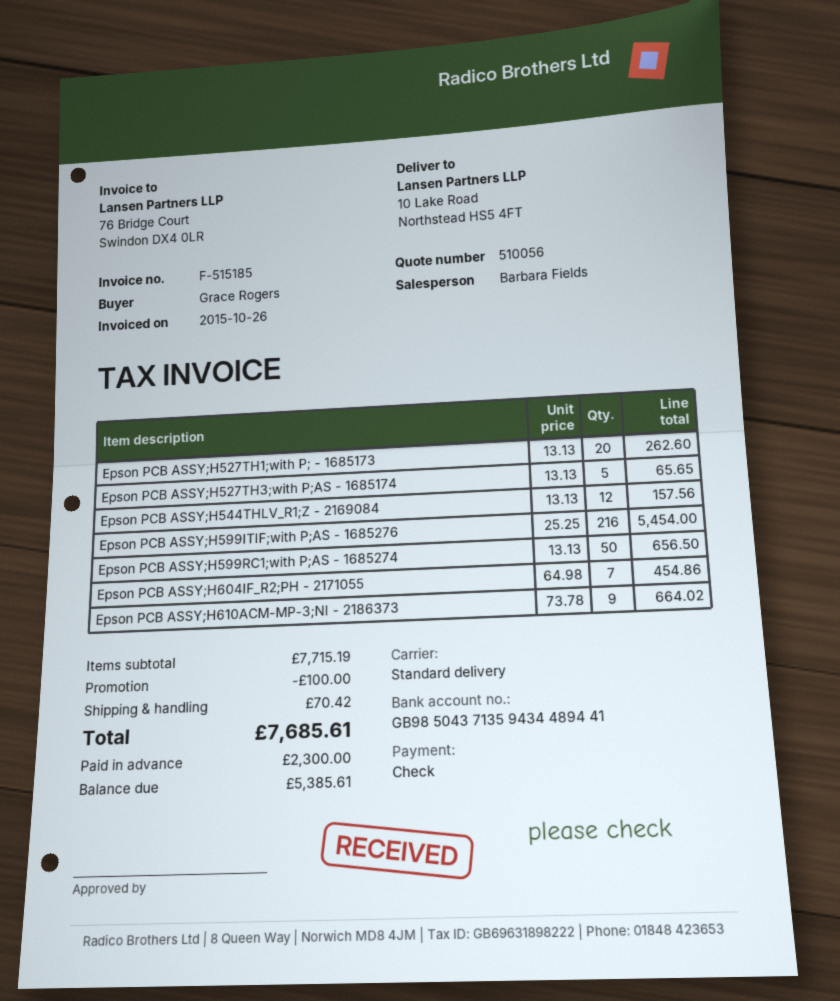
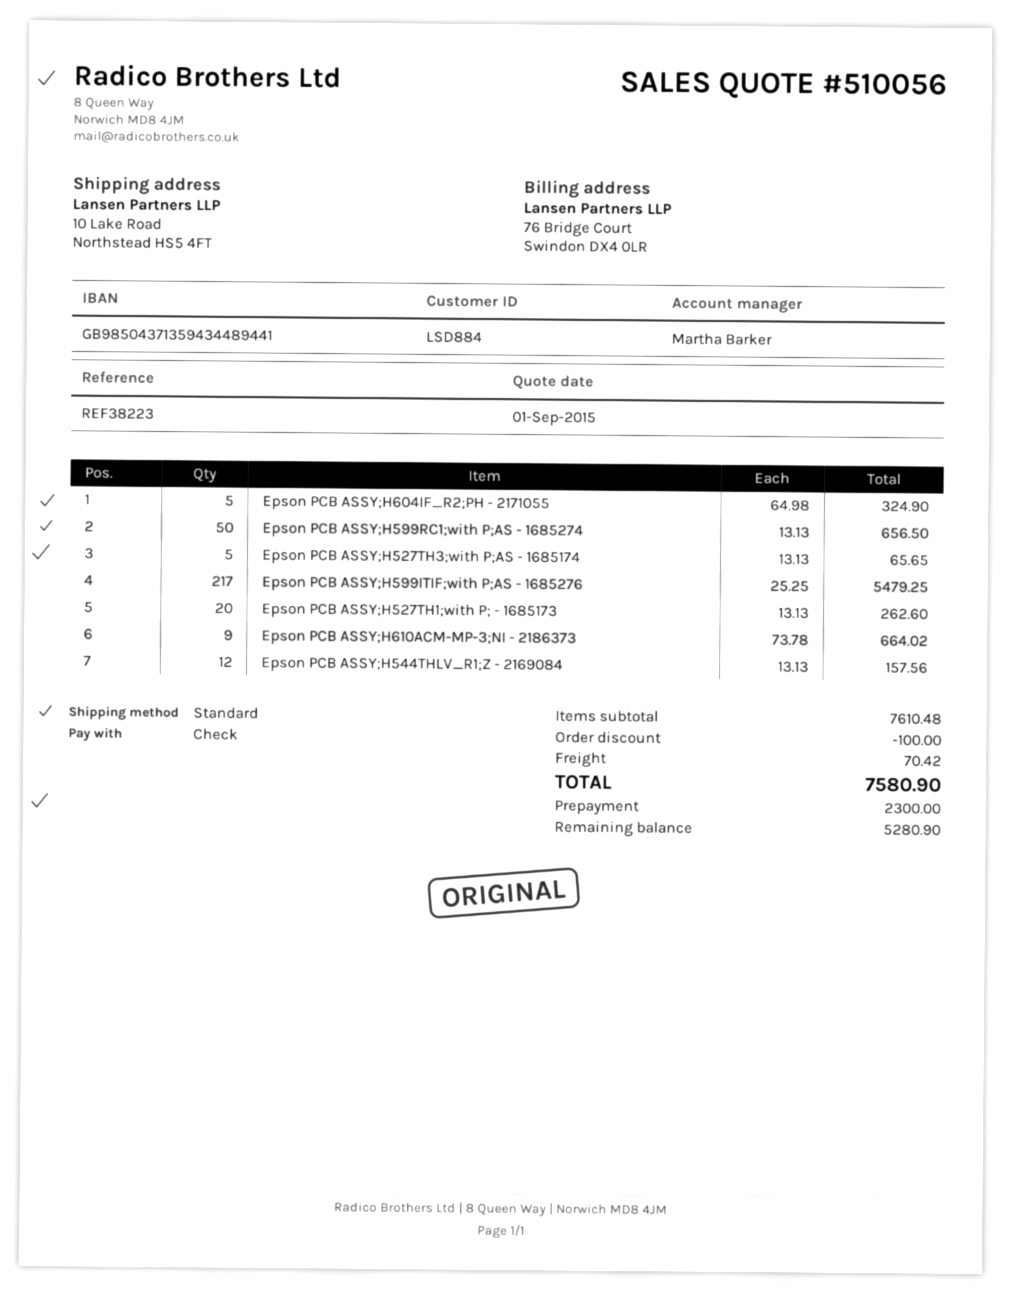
sales rep: Barbara Fields -> Martha Barker
Epson PCB ASSY;H599ITIF;with P;AS - 1685276: 216 x 25.25 = 5454.00 -> 217 x 25.25 = 5479.25
Epson PCB ASSY;H604IF_R2;PH - 2171055: 7 x 64.98 = 454.86 -> 5 x 64.98 = 324.90
subtotal: 7715.19 -> 7610.48
total: 7685.61 -> 7580.90
balance: 5385.61 -> 5280.90

